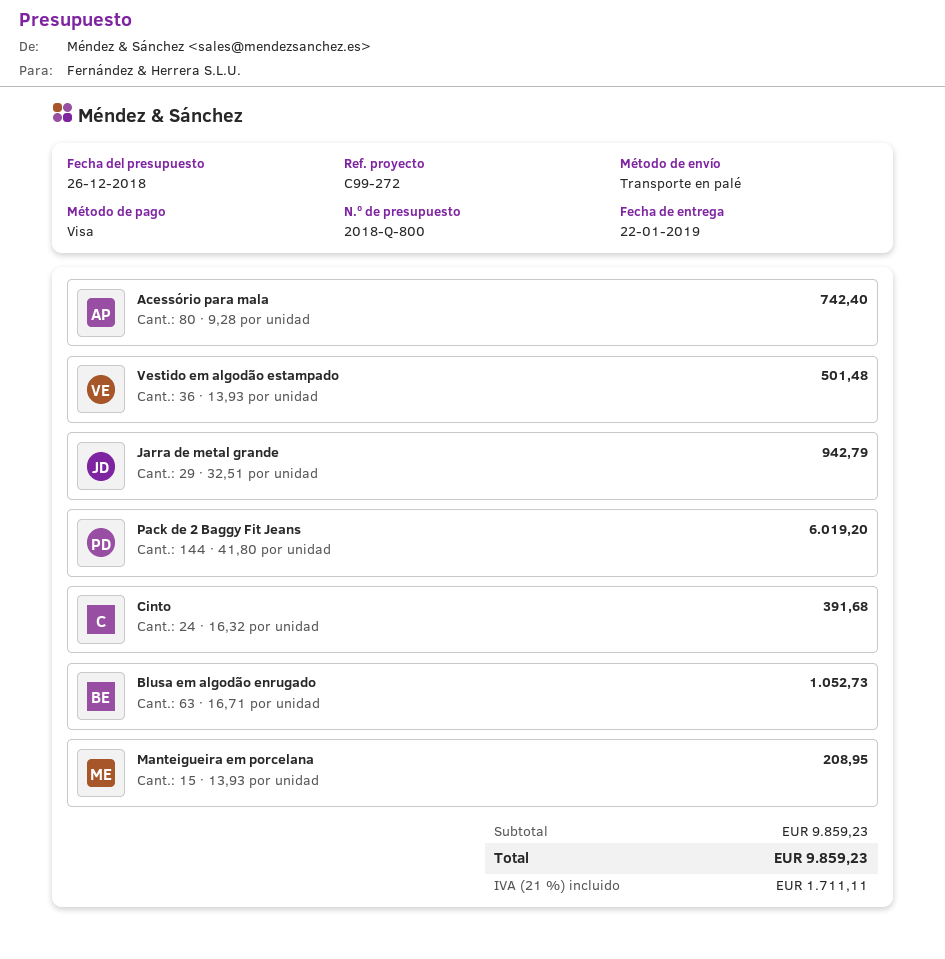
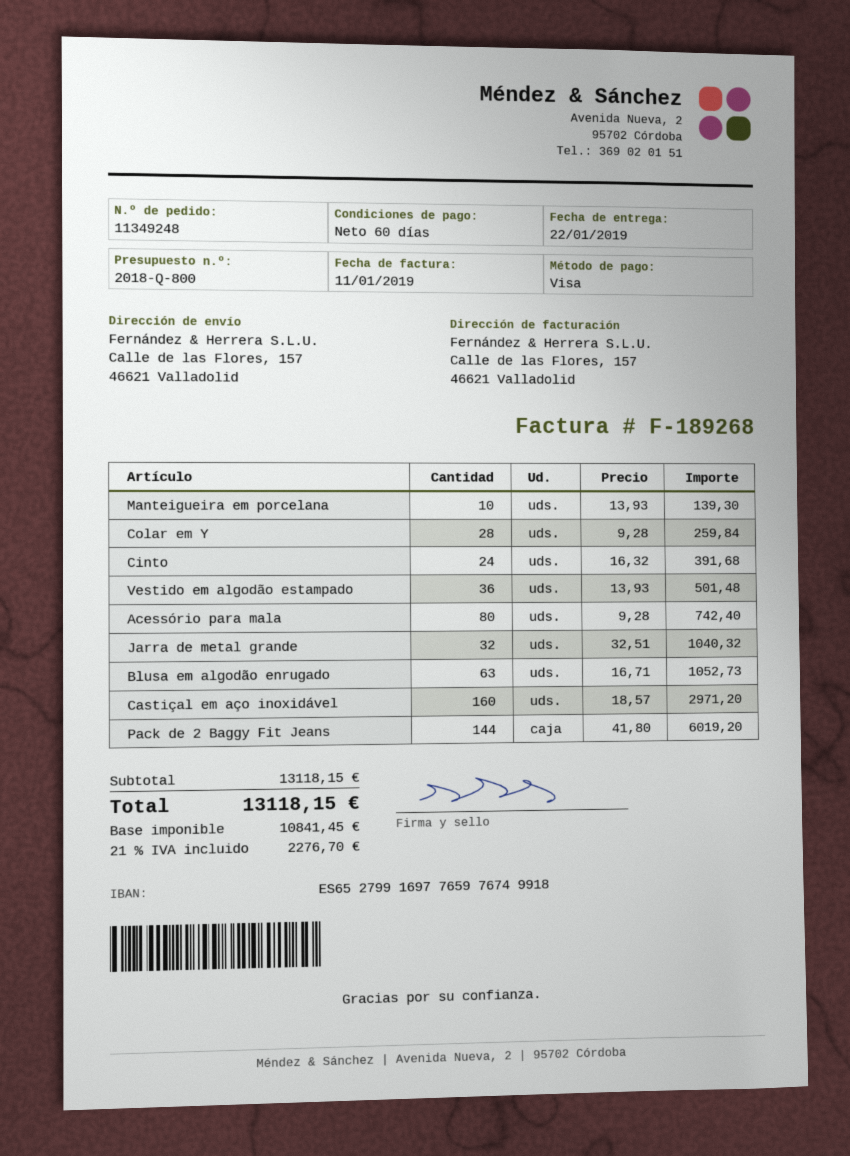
Jarra de metal grande: 29 x 32.51 = 942.79 -> 32 x 32.51 = 1040.32
Manteigueira em porcelana: 15 x 13.93 = 208.95 -> 10 x 13.93 = 139.30
Colar em Y: none -> 28 x 9.28 = 259.84
Castiçal em aço inoxidável: none -> 160 x 18.57 = 2971.20
subtotal: 9859.23 -> 13118.15
tax: 21% = 1711.11 -> 21% = 2276.70
total: 9859.23 -> 13118.15

